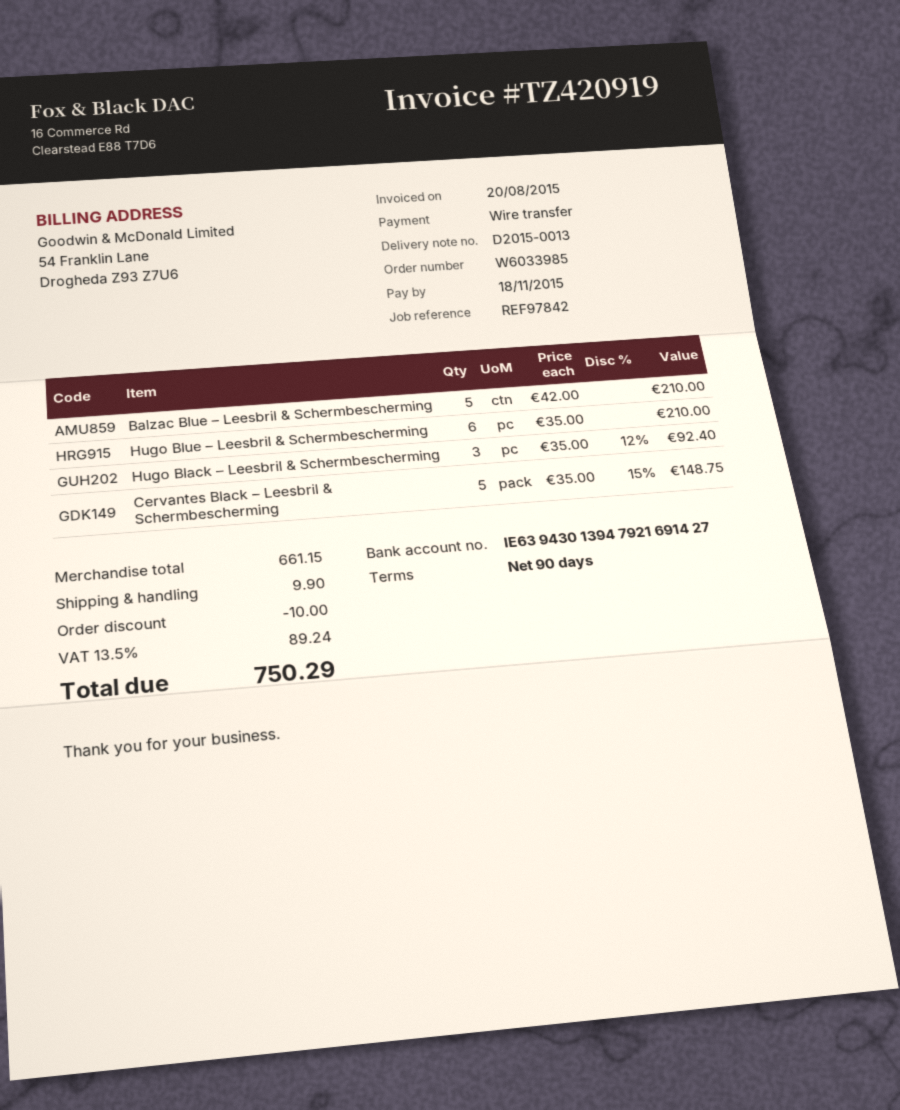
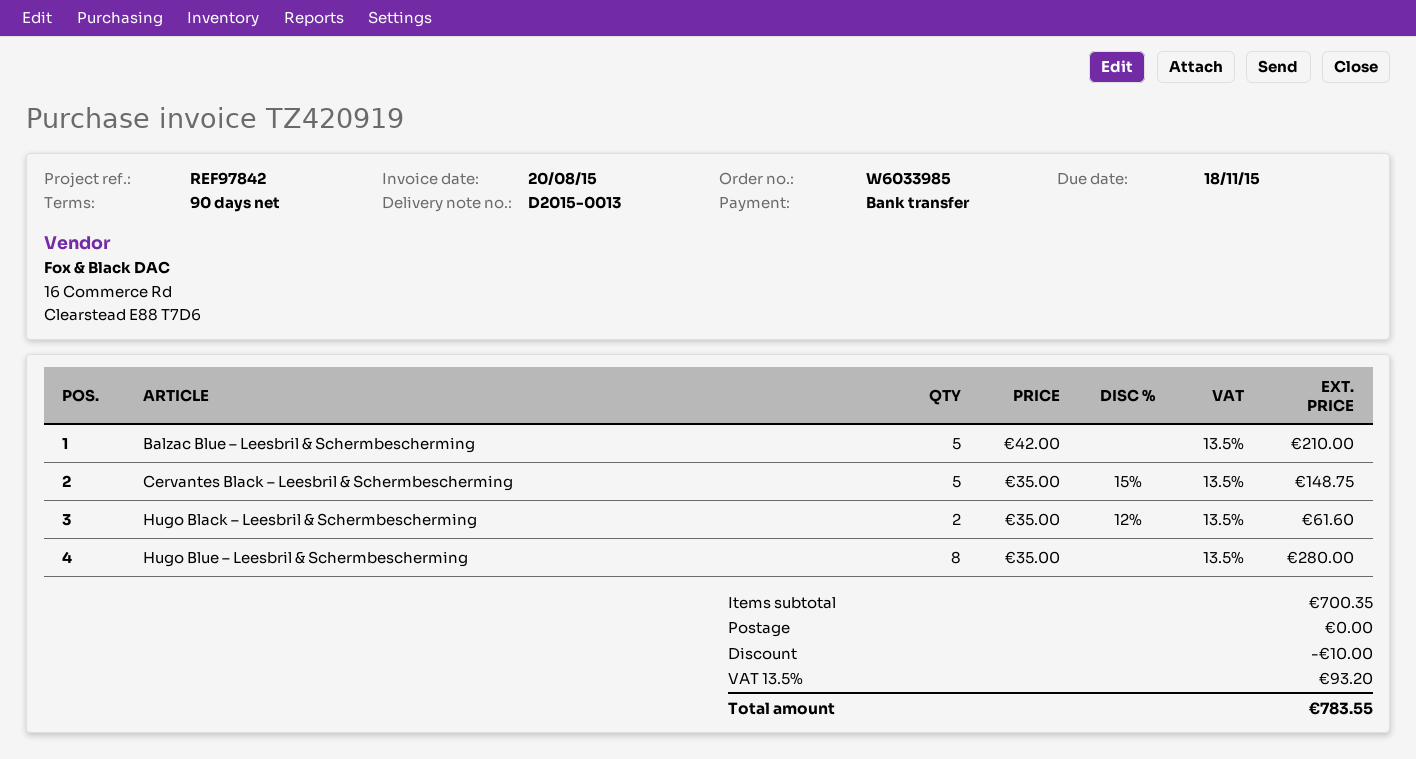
Hugo Blue – Leesbril & Schermbescherming: 6 x 35.00 = 210.00 -> 8 x 35.00 = 280.00
Hugo Black – Leesbril & Schermbescherming: 3 x 35.00 - 12% = 92.40 -> 2 x 35.00 - 12% = 61.60
subtotal: 661.15 -> 700.35
shipping: 9.90 -> 0.00
tax: 13.5% = 89.24 -> 13.5% = 93.20
total: 750.29 -> 783.55

